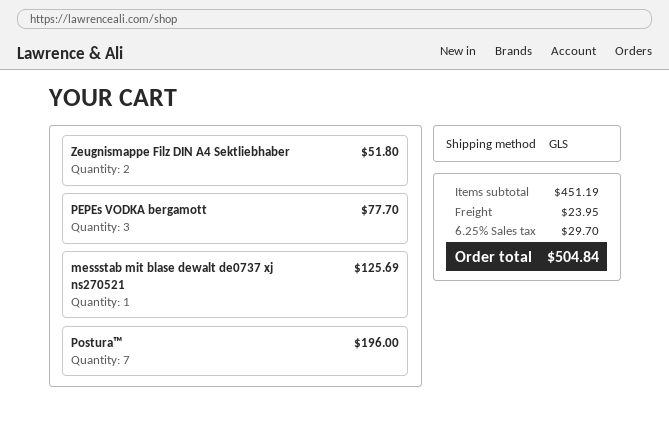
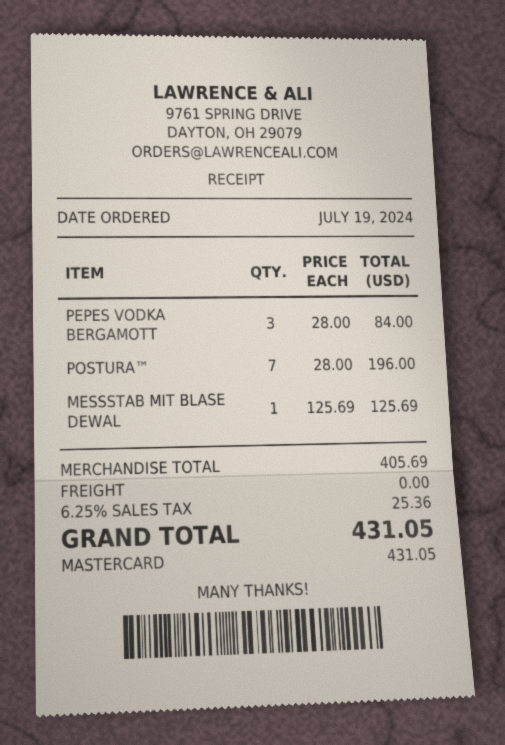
Zeugnismappe Filz DIN A4 Sektliebhaber: 2 for 51.80 -> none
PEPEs VODKA bergamott: 3 for 77.70 -> 3 for 84.00
subtotal: 451.19 -> 405.69
shipping: 23.95 -> 0.00
tax: 6.25% = 29.70 -> 6.25% = 25.36
total: 504.84 -> 431.05

